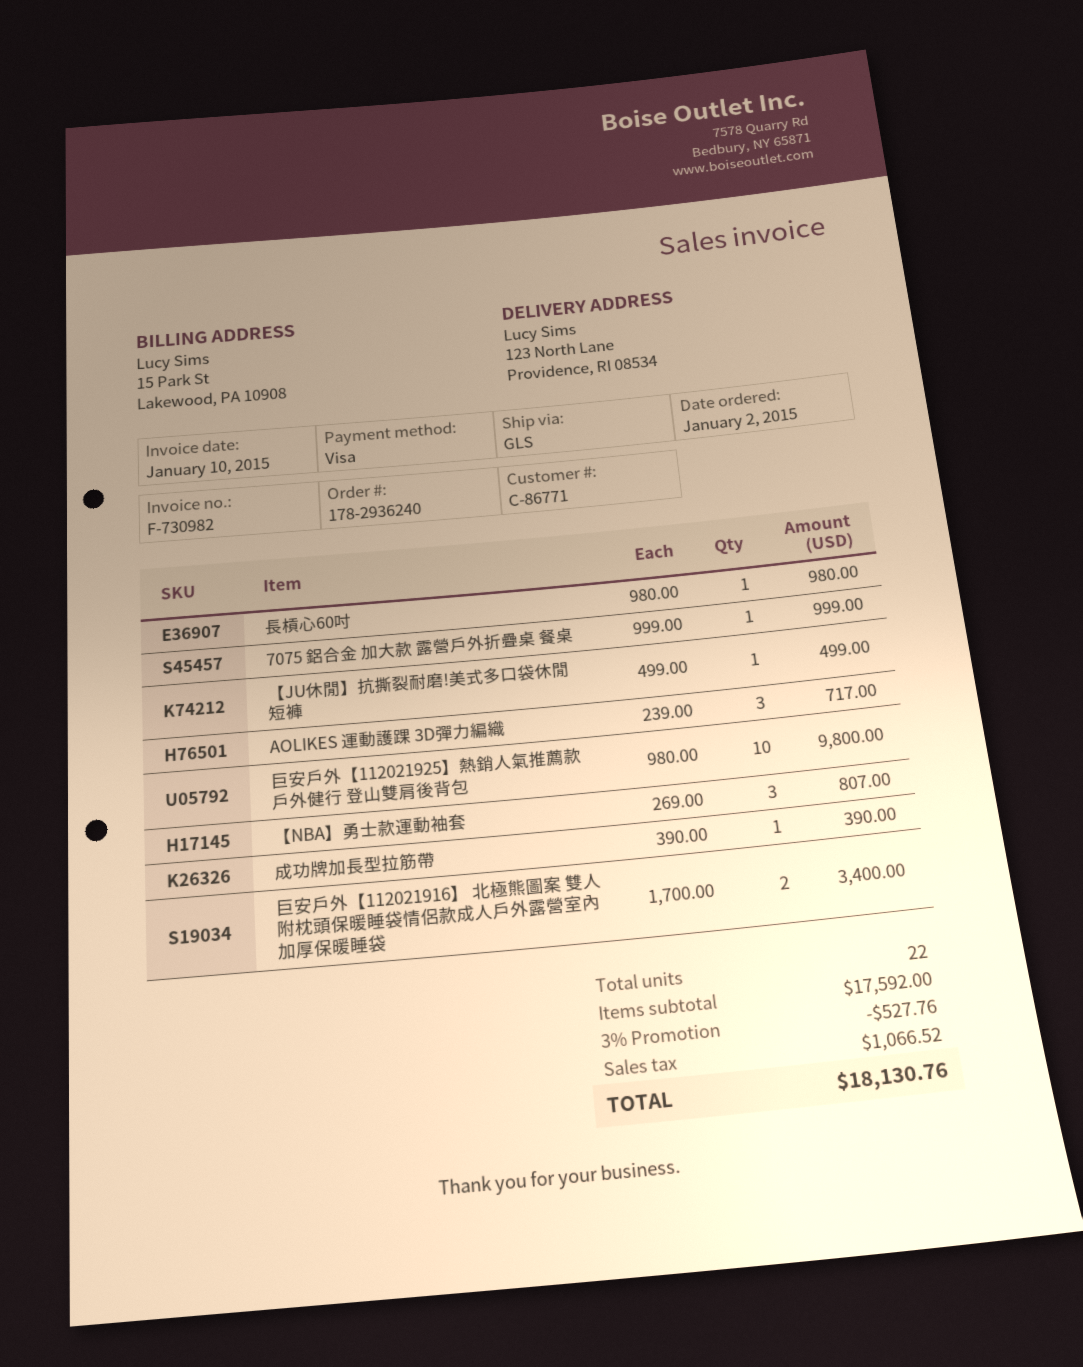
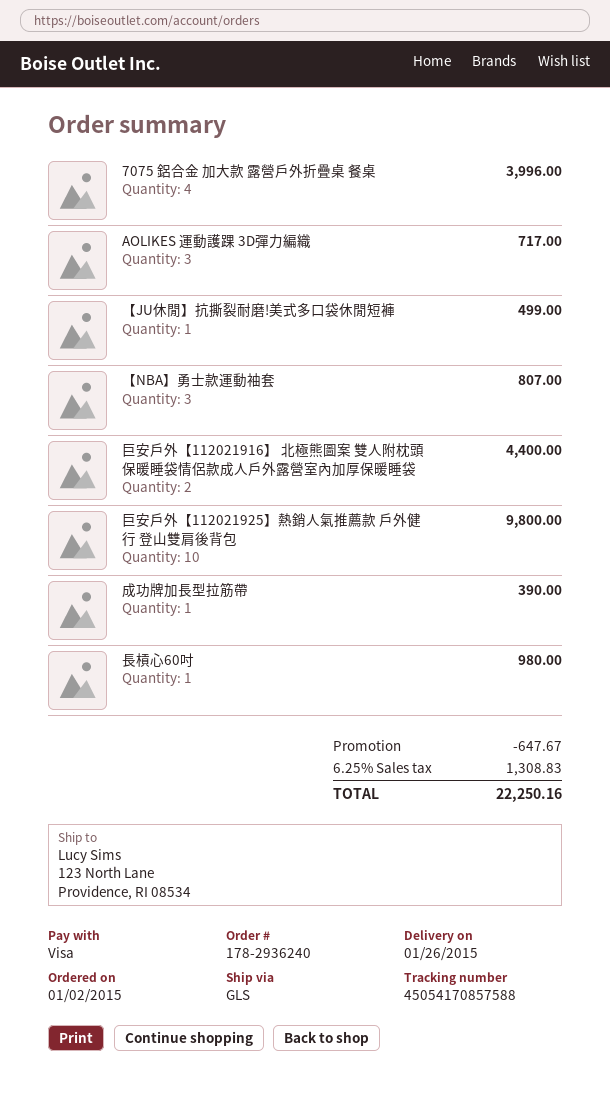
7075 鋁合金 加大款 露營戶外折疊桌 餐桌: 1 for 999.00 -> 4 for 3996.00
巨安戶外【112021916】 北極熊圖案 雙人附枕頭保暖睡袋情侶款成人戶外露營室內加厚保暖睡袋: 2 for 3400.00 -> 2 for 4400.00
discount: 527.76 -> 647.67
tax: 1066.52 -> 1308.83
total: 18130.76 -> 22250.16

